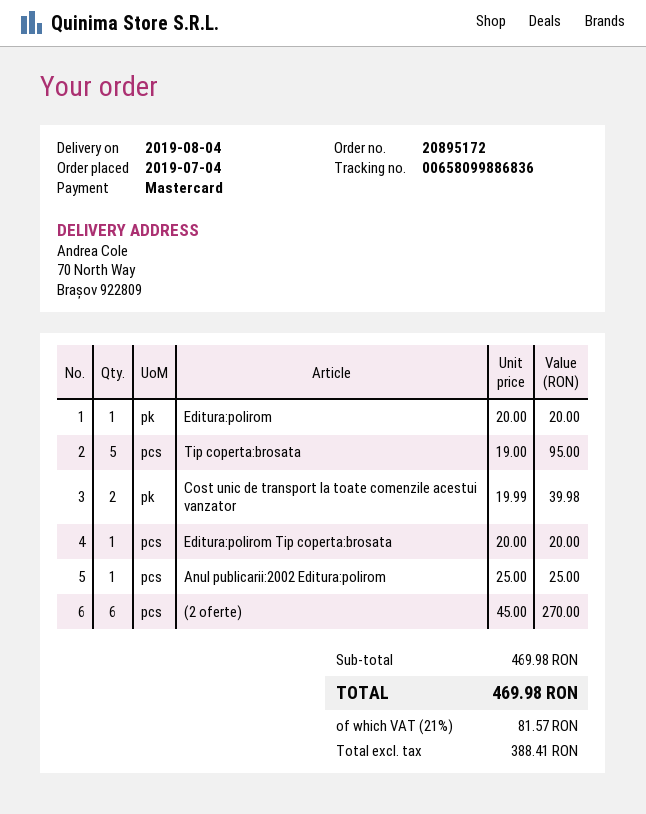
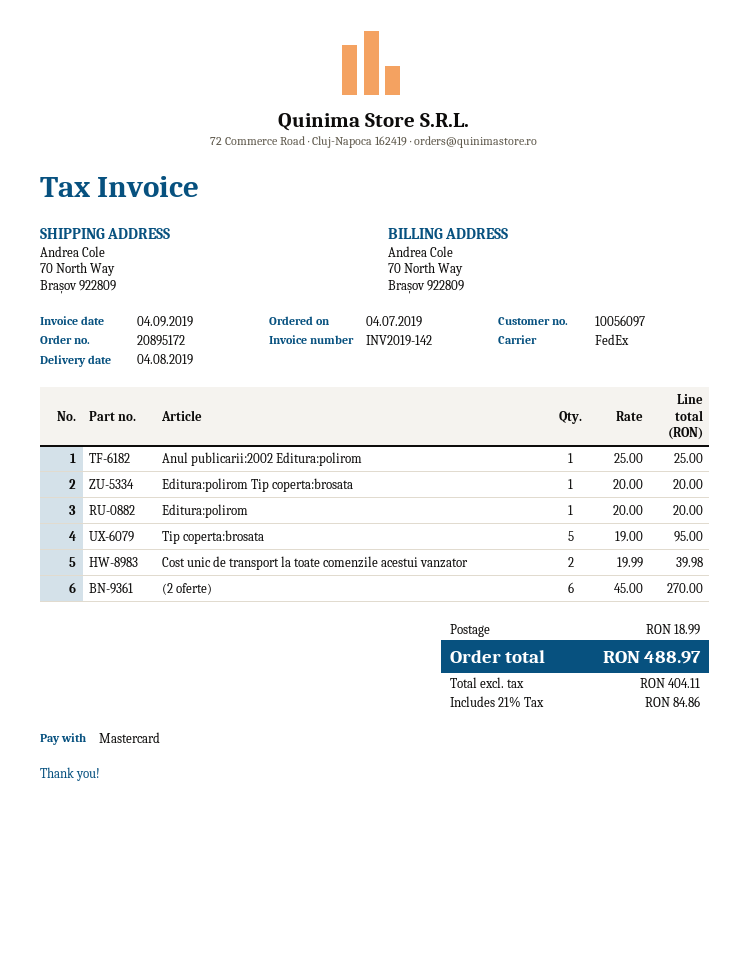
shipping: none -> 18.99
net: 388.41 -> 404.11
tax: 21% = 81.57 -> 21% = 84.86
total: 469.98 -> 488.97

